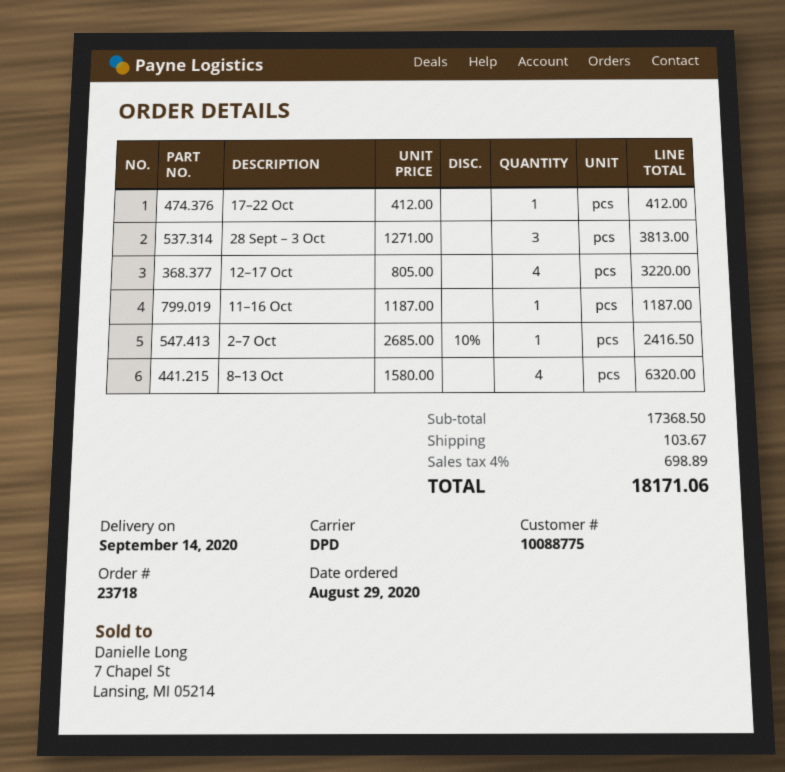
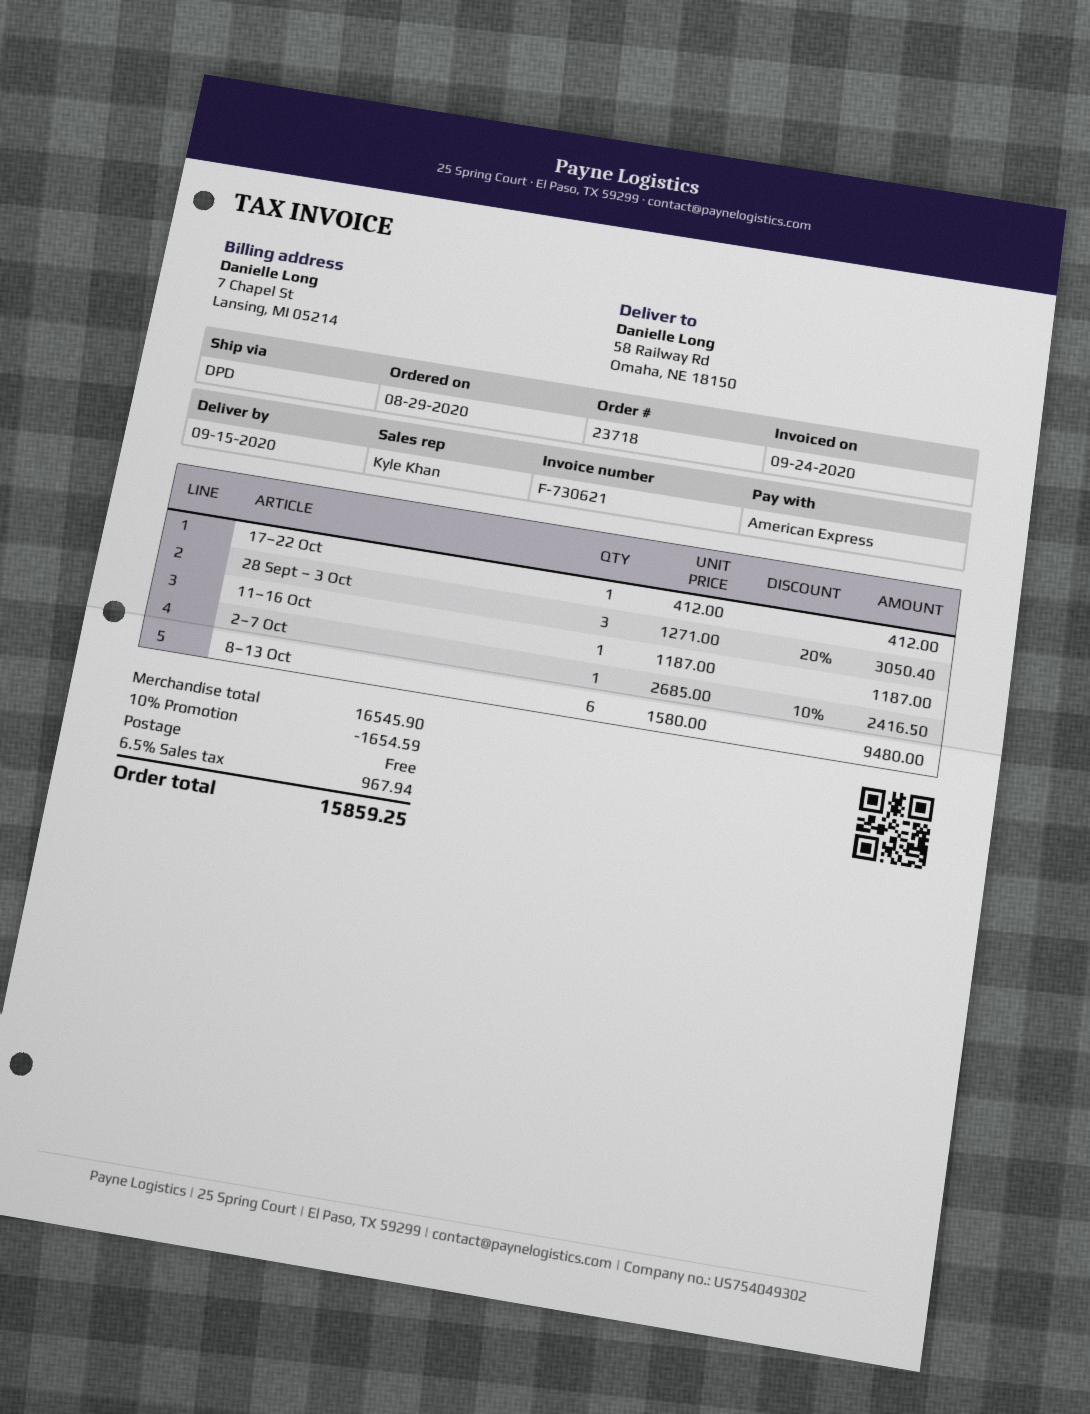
delivery date: 2020-09-14 -> 2020-09-15
28 Sept – 3 Oct: 3 x 1271.00 = 3813.00 -> 3 x 1271.00 - 20% = 3050.40
12–17 Oct: 4 x 805.00 = 3220.00 -> none
8–13 Oct: 4 x 1580.00 = 6320.00 -> 6 x 1580.00 = 9480.00
subtotal: 17368.50 -> 16545.90
discount: none -> 10% = 1654.59
shipping: 103.67 -> 0.00
tax: 4% = 698.89 -> 6.5% = 967.94
total: 18171.06 -> 15859.25

